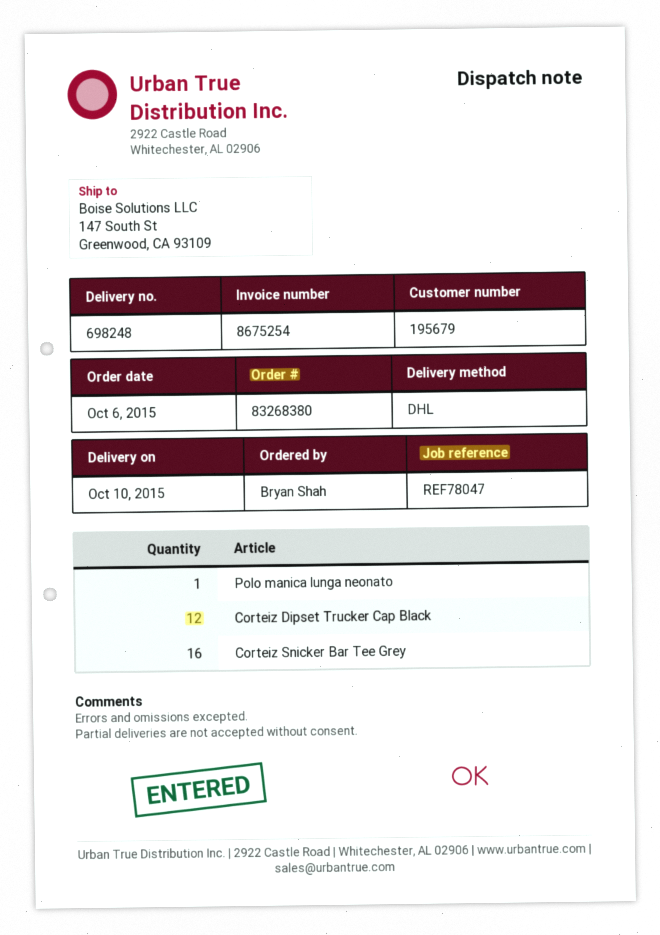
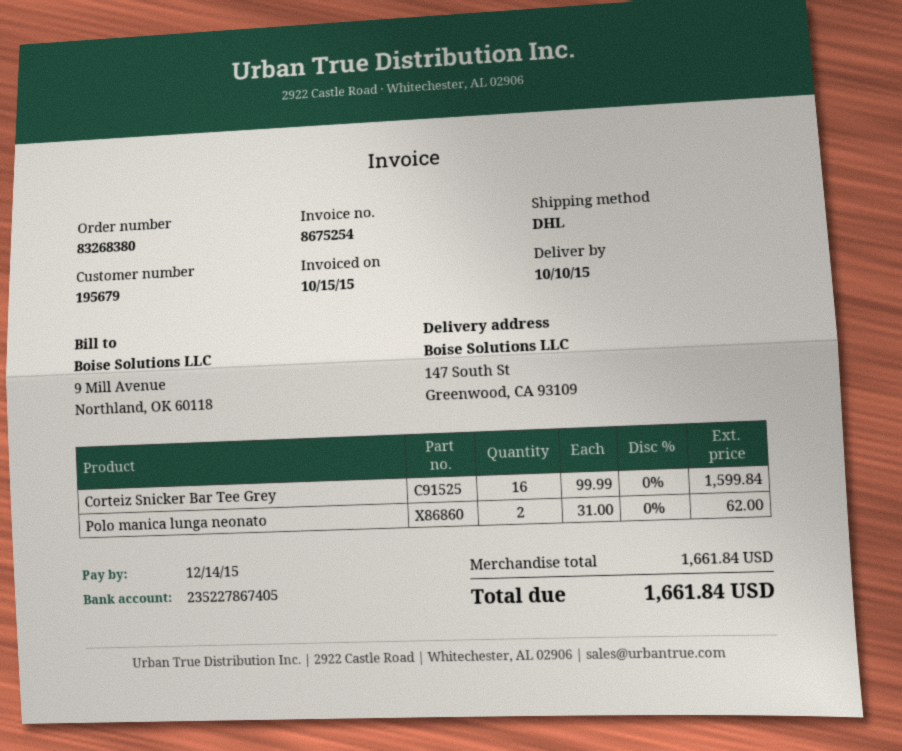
Polo manica lunga neonato: 1 -> 2
Corteiz Dipset Trucker Cap Black: 12 -> none

